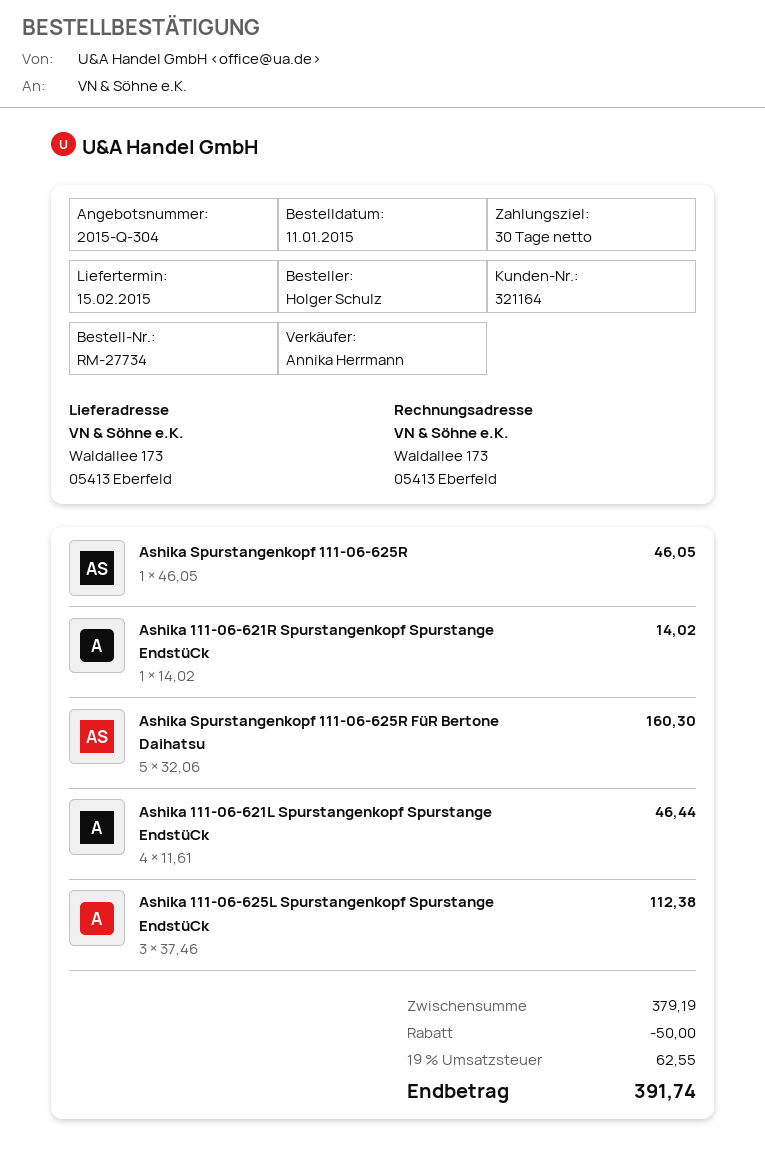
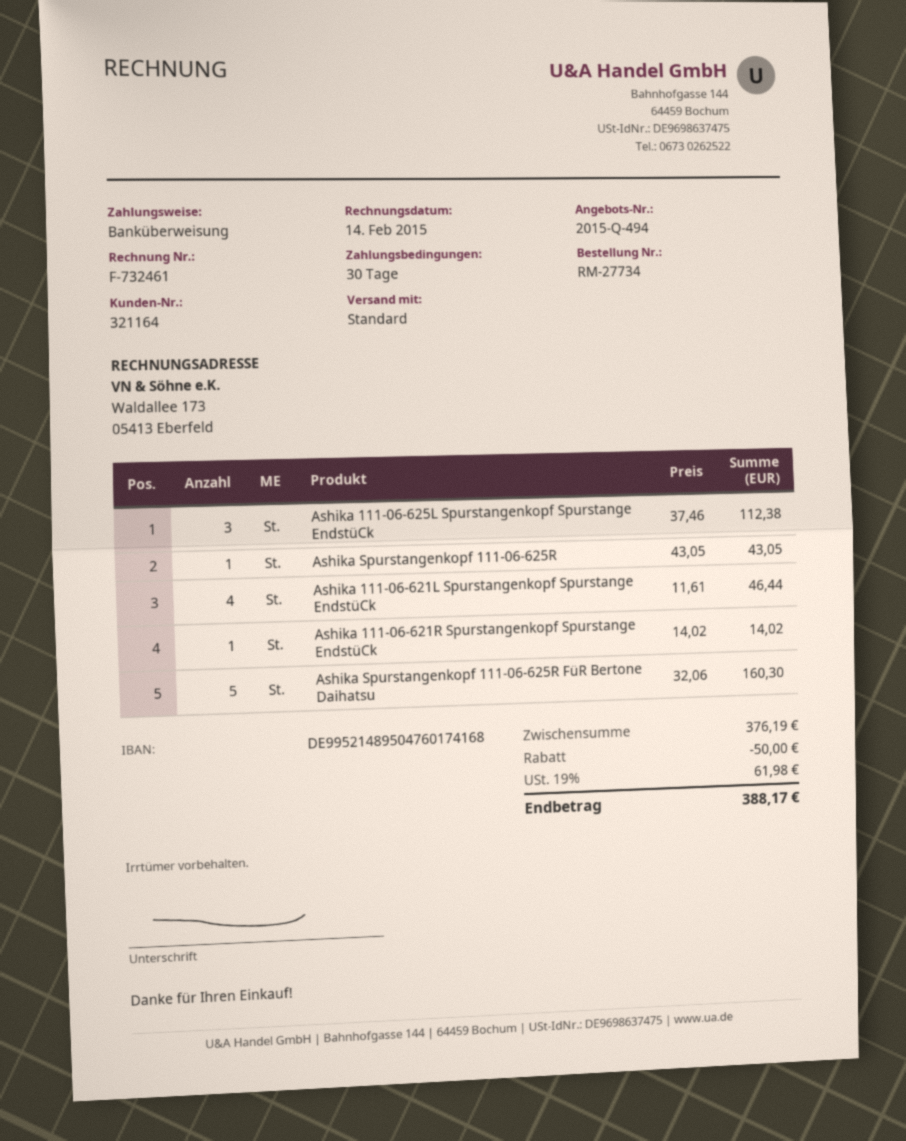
quote number: 2015-Q-304 -> 2015-Q-494
Ashika Spurstangenkopf 111-06-625R: 1 x 46.05 = 46.05 -> 1 x 43.05 = 43.05
subtotal: 379.19 -> 376.19
tax: 19% = 62.55 -> 19% = 61.98
total: 391.74 -> 388.17

